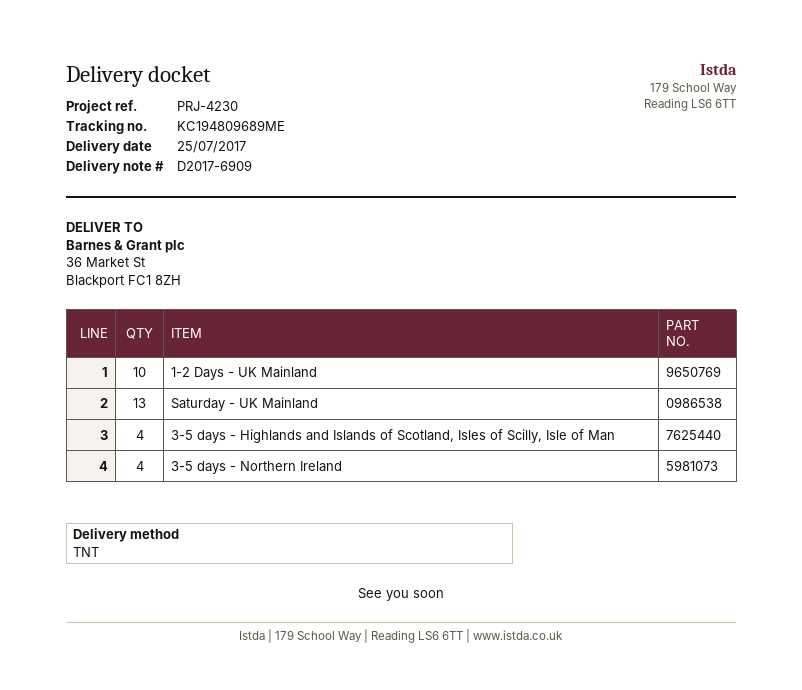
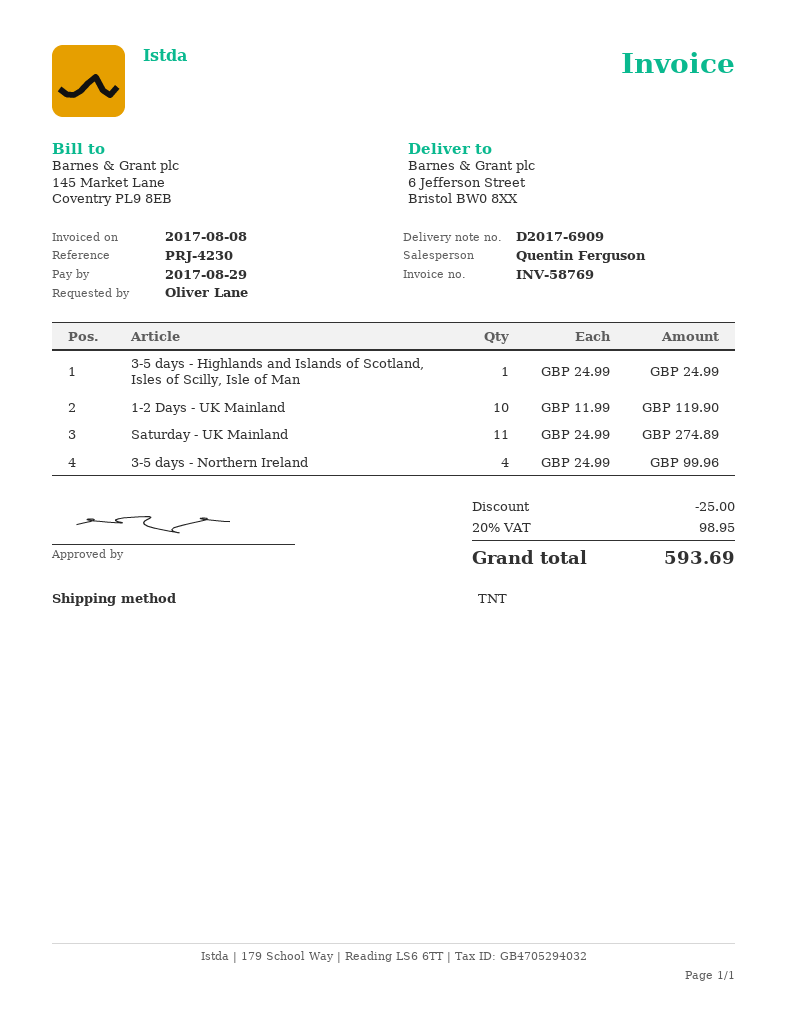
ship to: 36 Market St, Blackport FC1 8ZH -> 6 Jefferson Street, Bristol BW0 8XX
Saturday - UK Mainland: 13 -> 11
3-5 days - Highlands and Islands of Scotland, Isles of Scilly, Isle of Man: 4 -> 1

